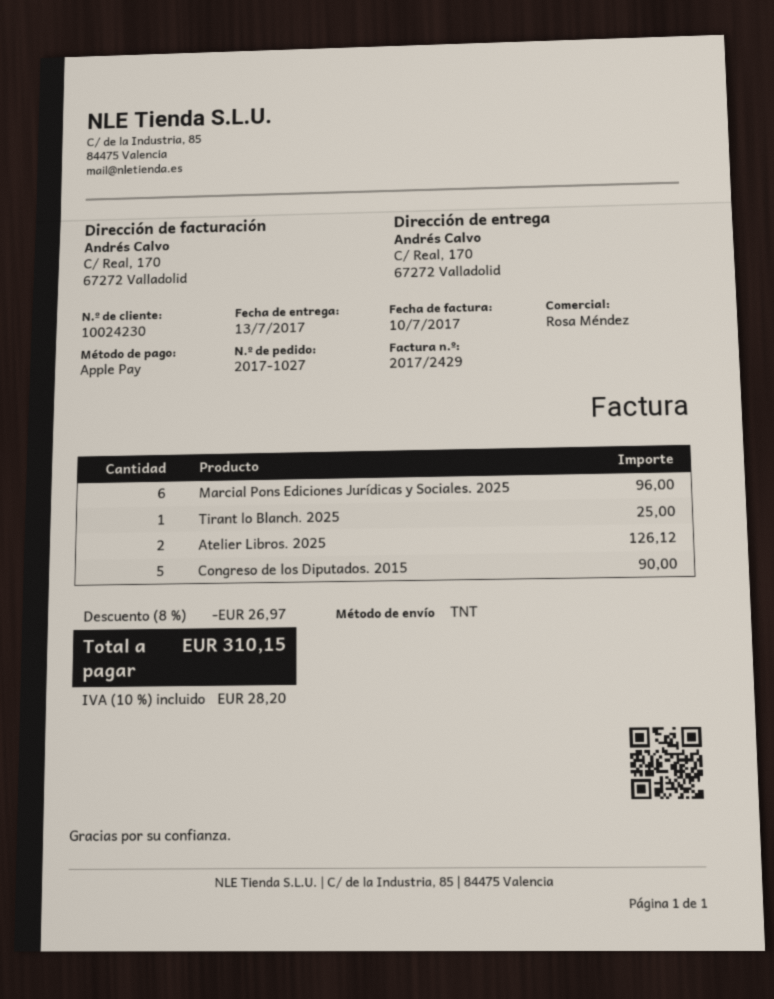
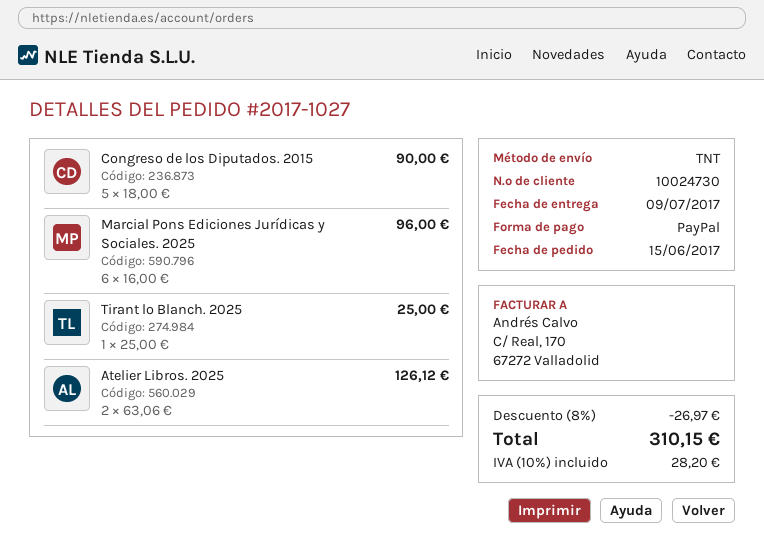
delivery date: 2017-07-13 -> 2017-07-09
customer number: 10024230 -> 10024730
payment method: Apple Pay -> PayPal

